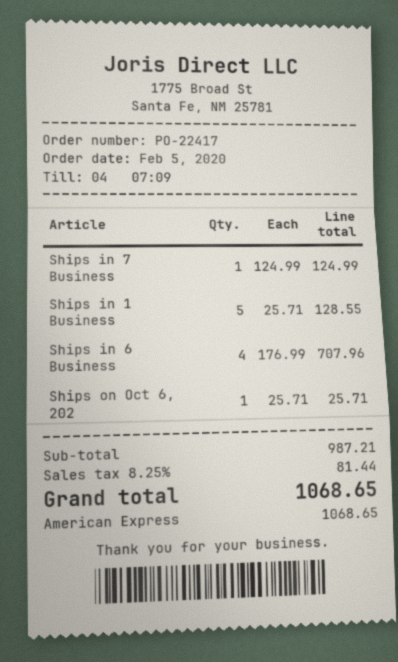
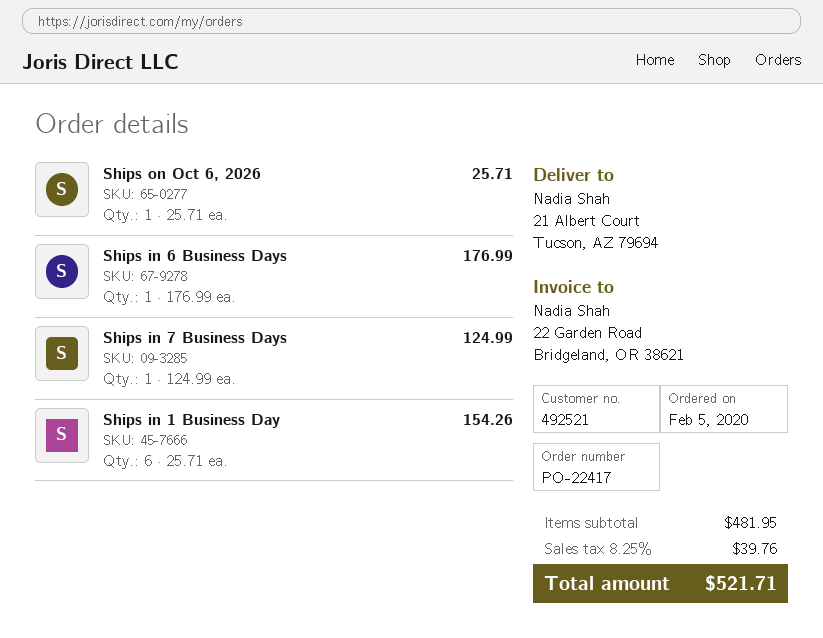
Ships in 1 Business: 5 x 25.71 = 128.55 -> 6 x 25.71 = 154.26
Ships in 6 Business: 4 x 176.99 = 707.96 -> 1 x 176.99 = 176.99
subtotal: 987.21 -> 481.95
tax: 8.25% = 81.44 -> 8.25% = 39.76
total: 1068.65 -> 521.71

